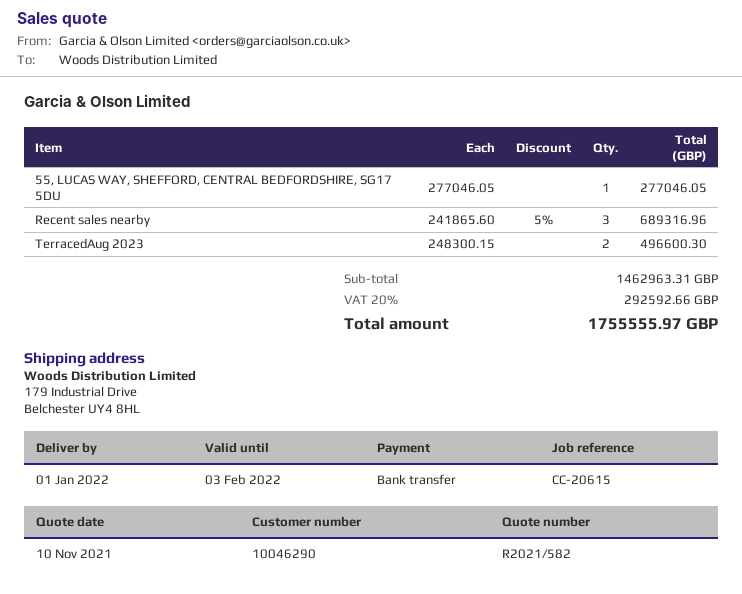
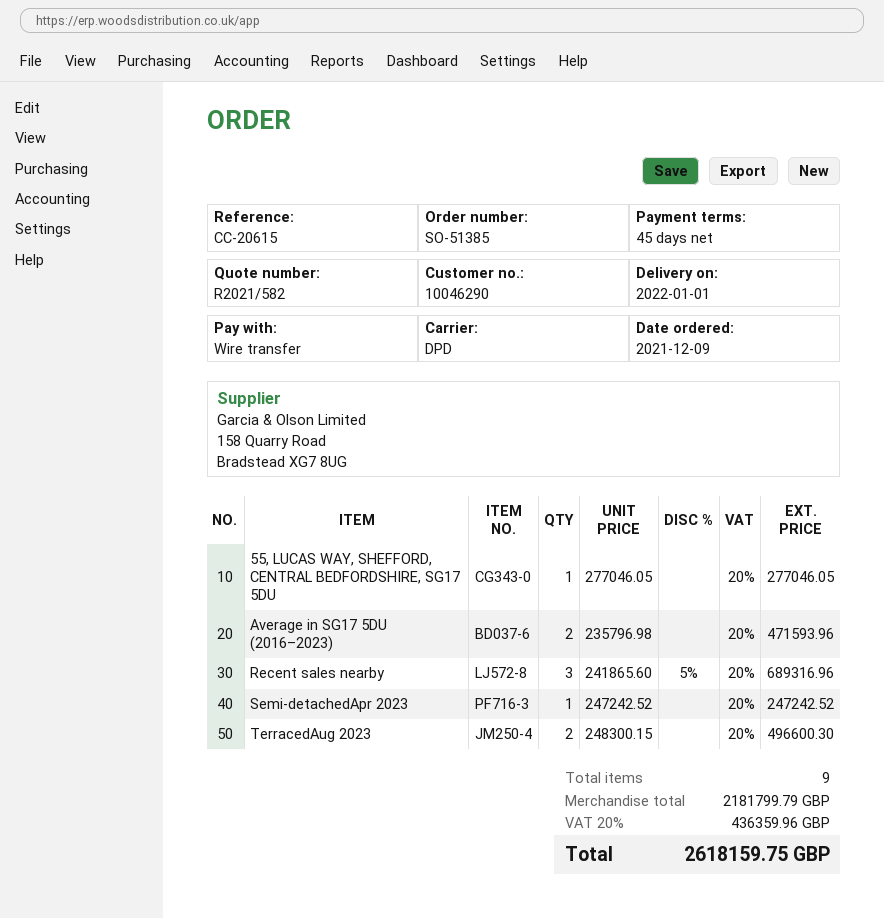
Average in SG17 5DU (2016–2023): none -> 2 x 235796.98 = 471593.96
Semi-detachedApr 2023: none -> 1 x 247242.52 = 247242.52
subtotal: 1462963.31 -> 2181799.79
tax: 20% = 292592.66 -> 20% = 436359.96
total: 1755555.97 -> 2618159.75

